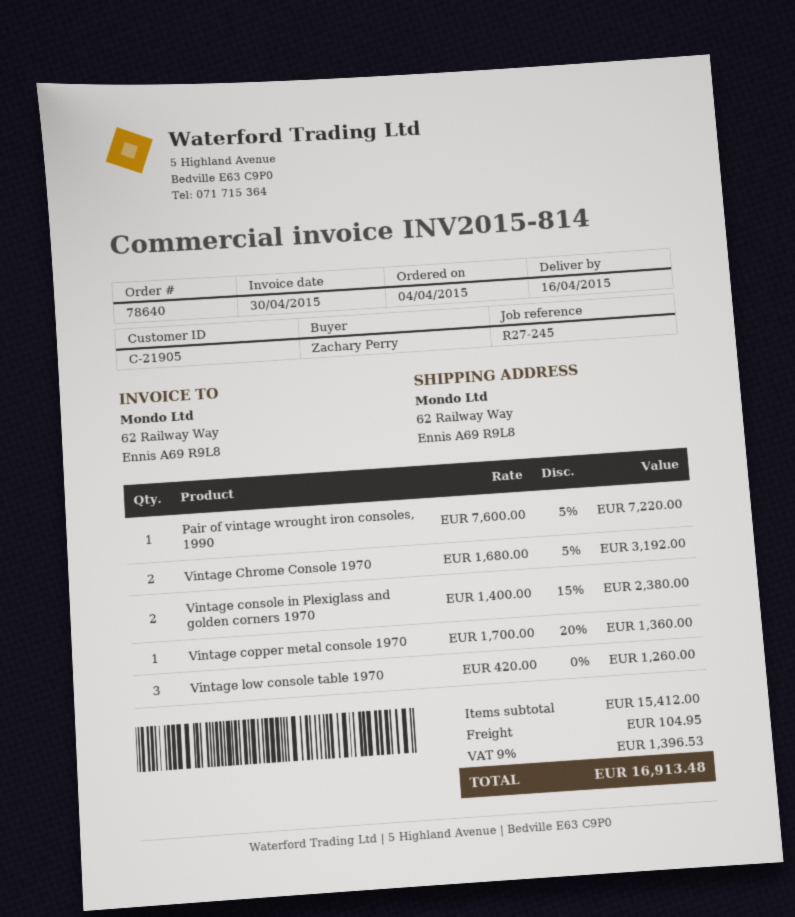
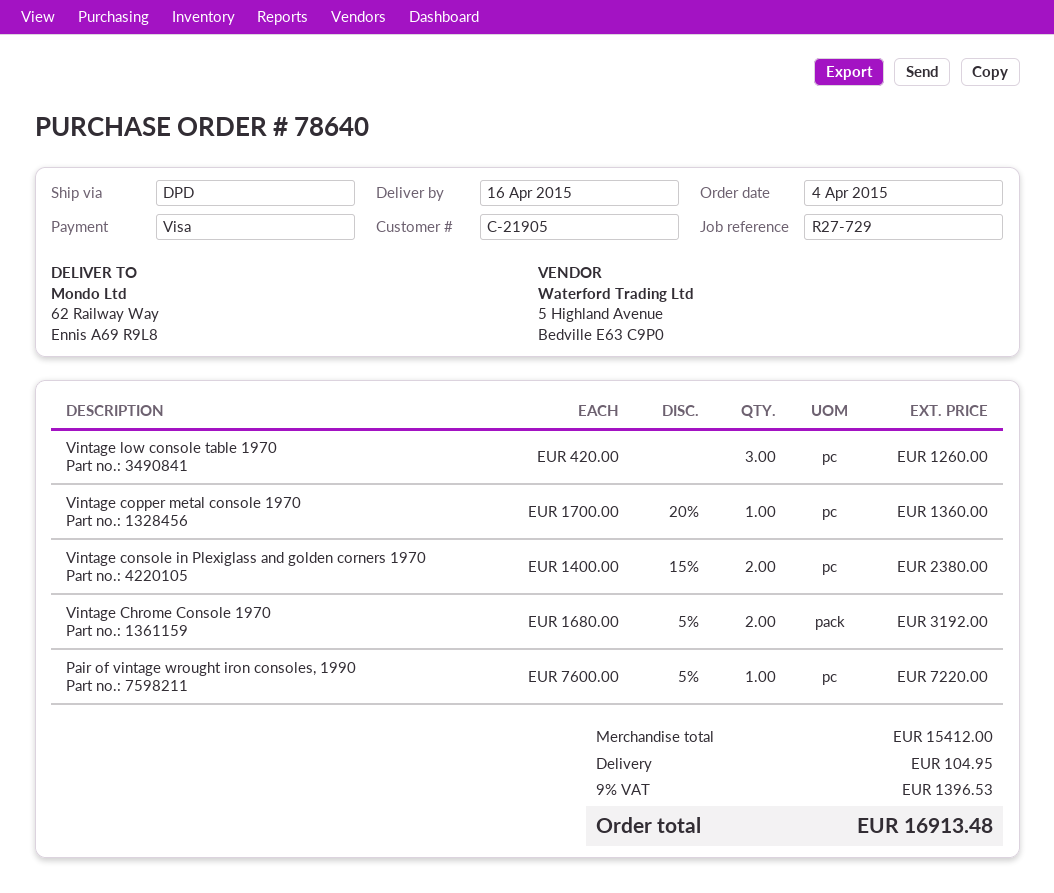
reference: R27-245 -> R27-729

